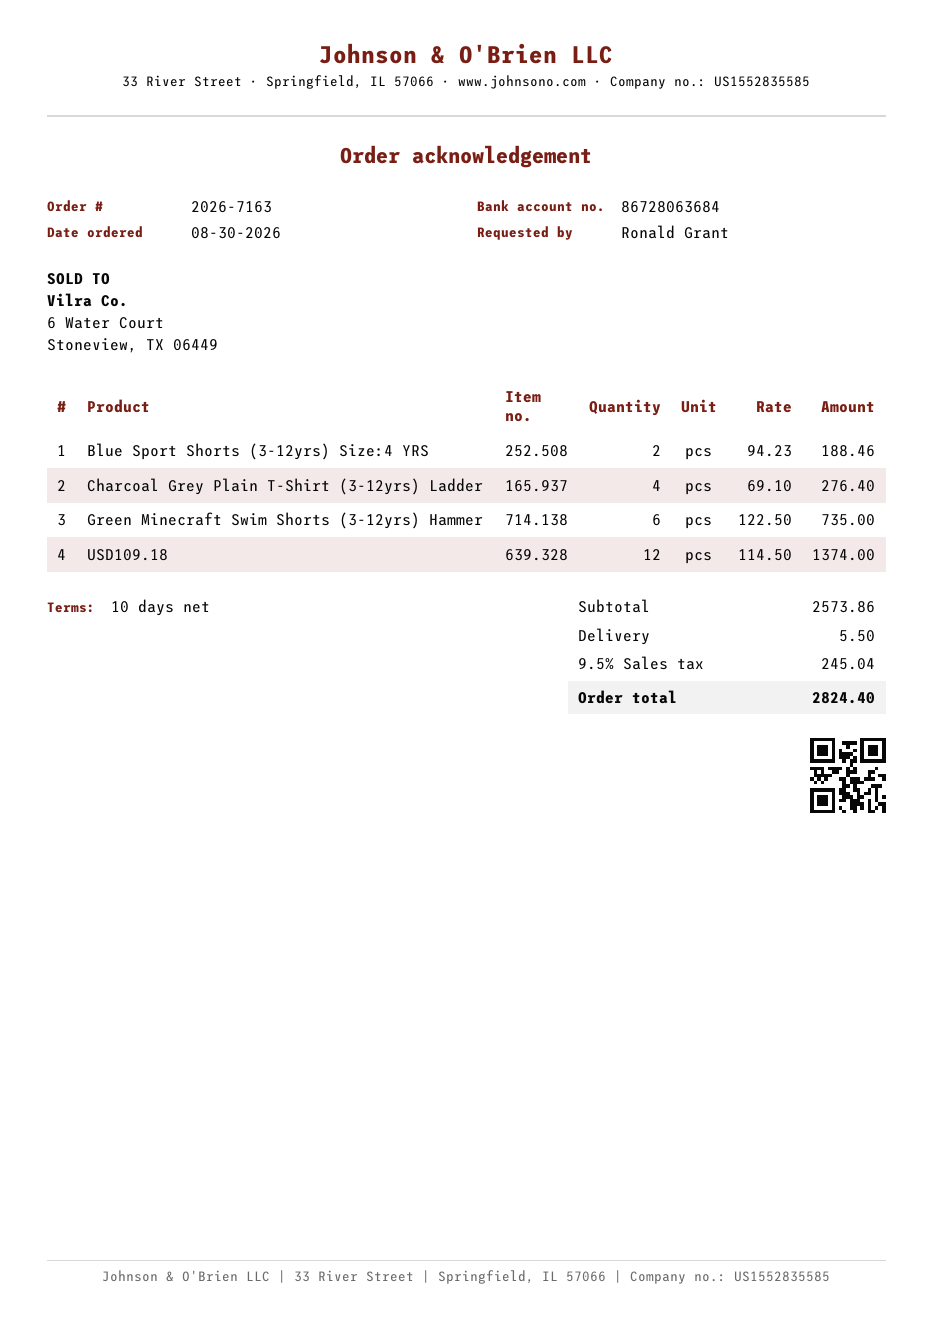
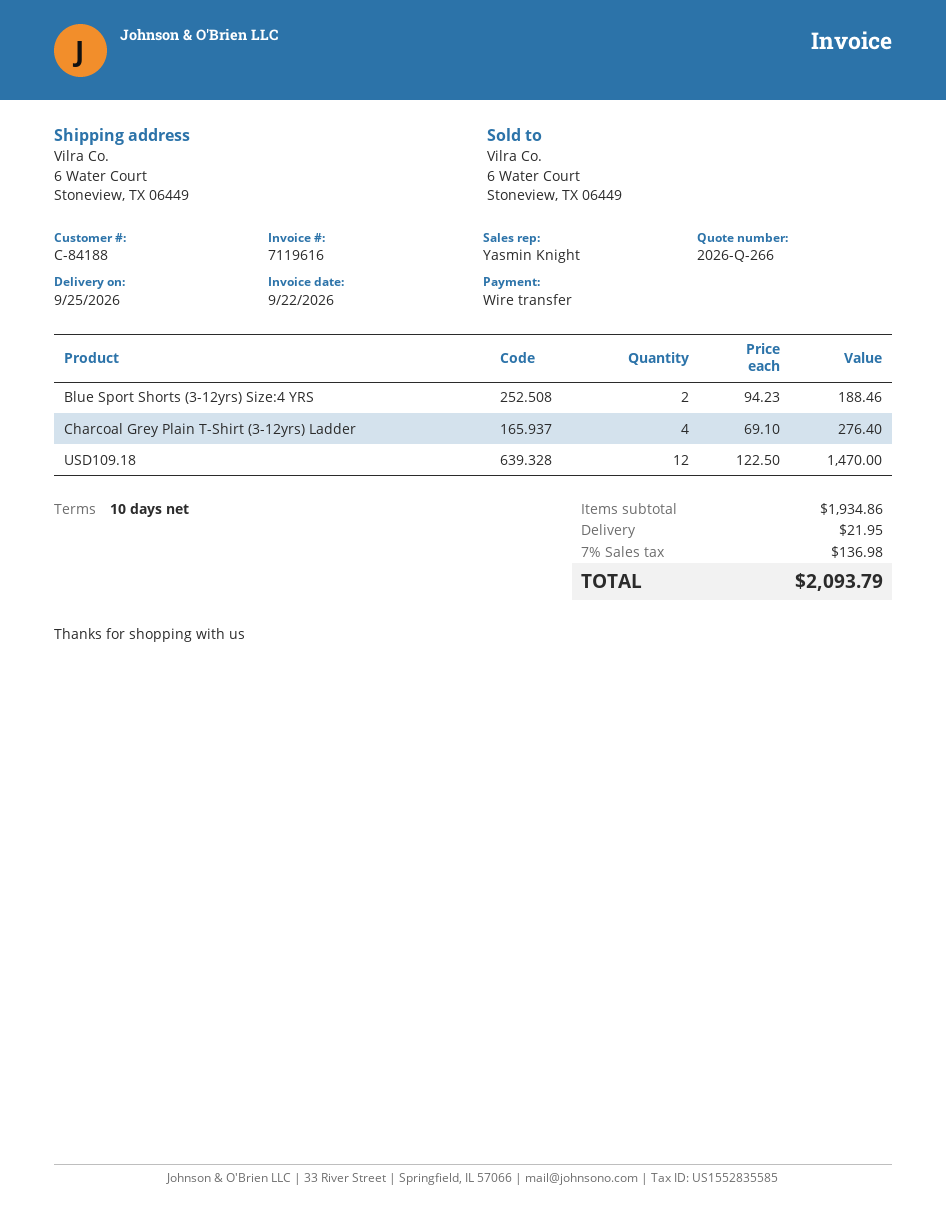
Green Minecraft Swim Shorts (3-12yrs) Hammer: 6 x 122.50 = 735.00 -> none
USD109.18: 12 x 114.50 = 1374.00 -> 12 x 122.50 = 1470.00
subtotal: 2573.86 -> 1934.86
shipping: 5.50 -> 21.95
tax: 9.5% = 245.04 -> 7% = 136.98
total: 2824.40 -> 2093.79

